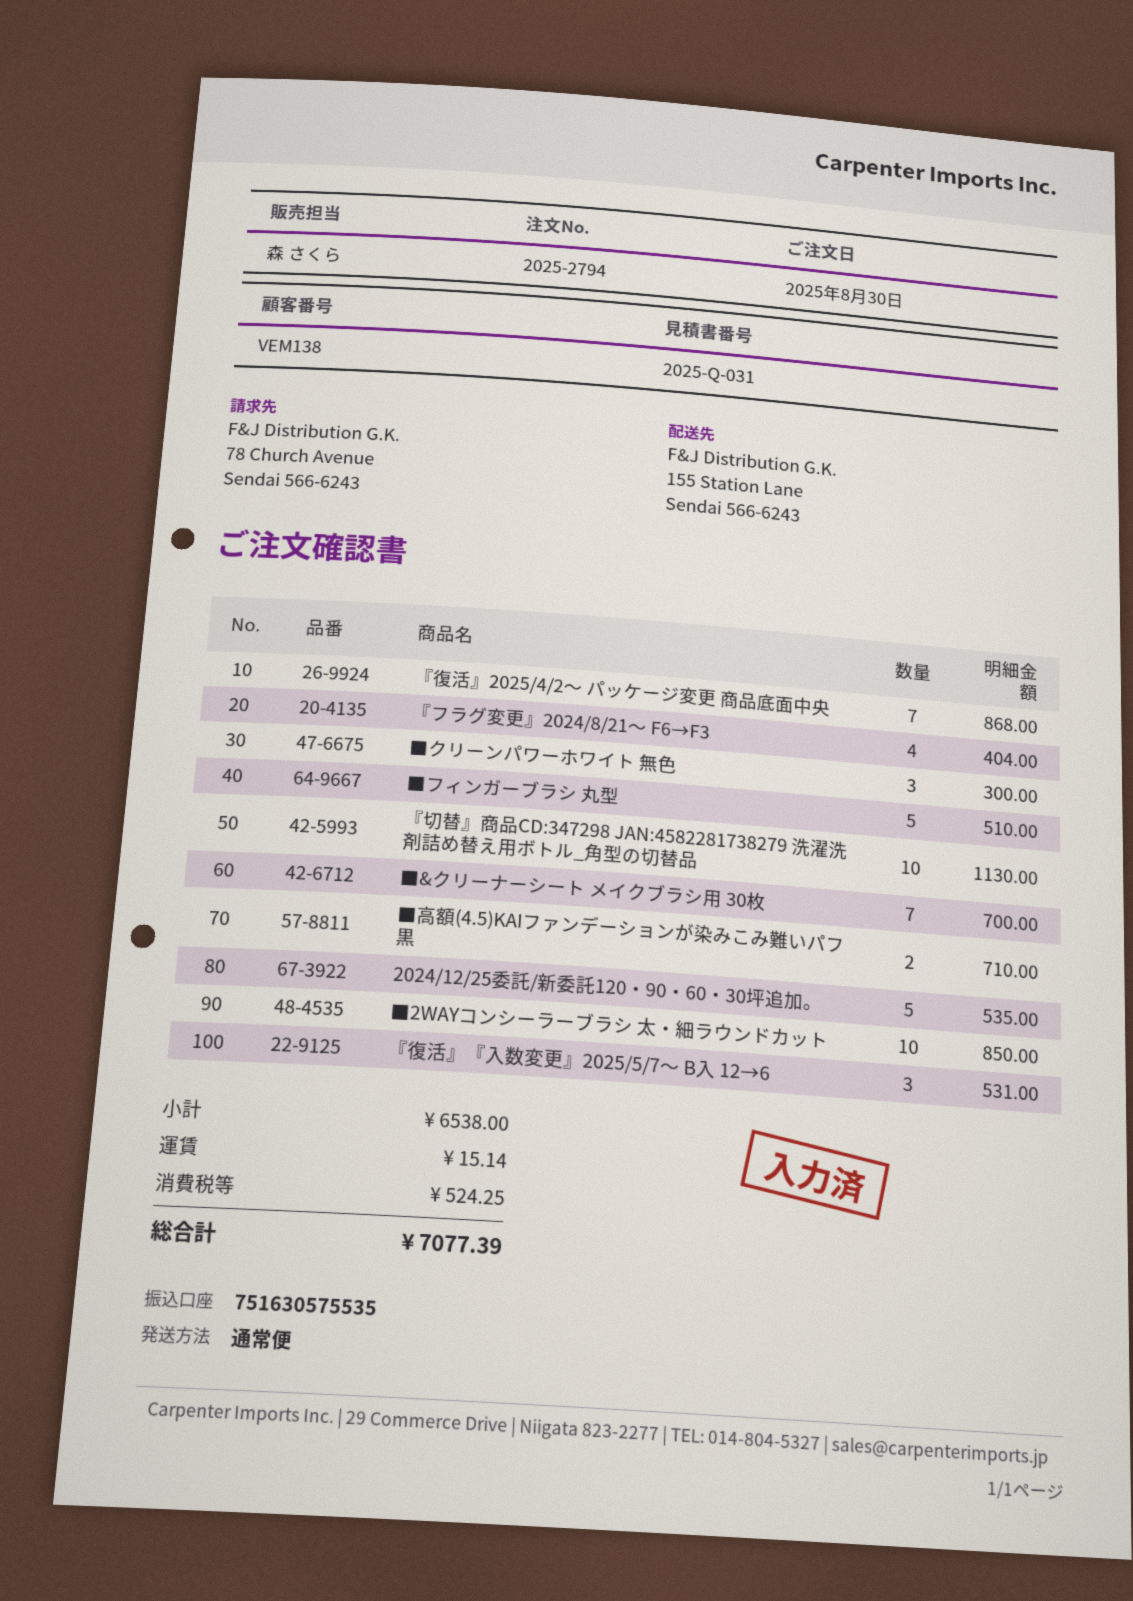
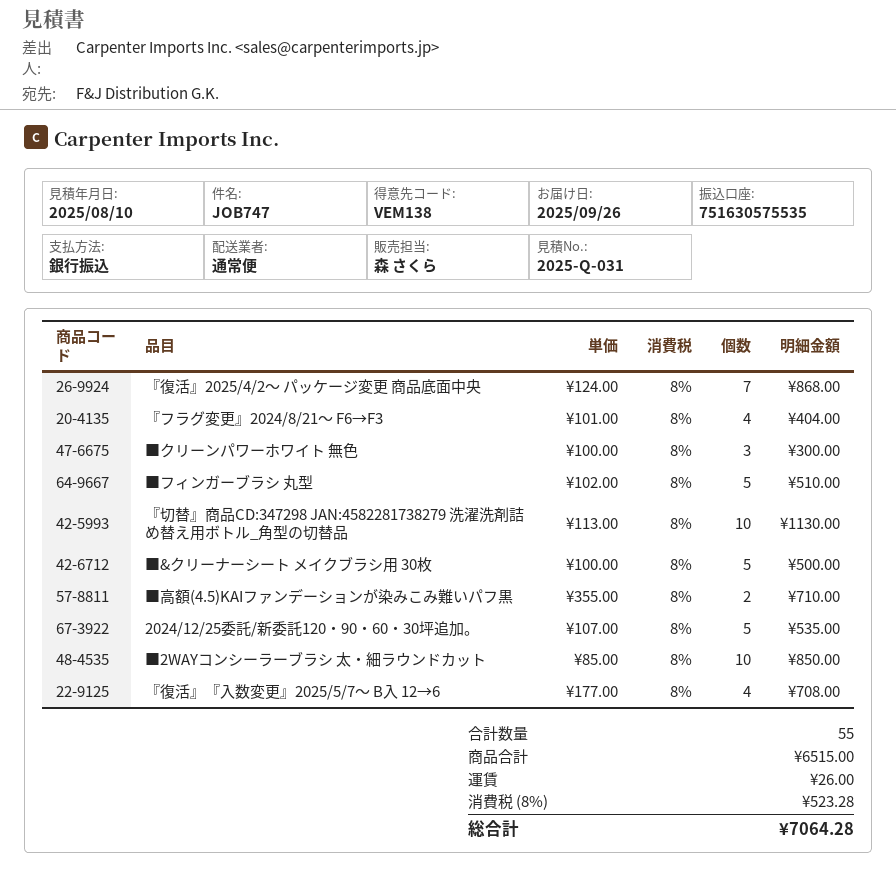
■&クリーナーシート メイクブラシ用 30枚: 7 for 700.00 -> 5 for 500.00
『復活』『入数変更』2025/5/7〜 B入 12→6: 3 for 531.00 -> 4 for 708.00
subtotal: 6538.00 -> 6515.00
shipping: 15.14 -> 26.00
tax: 524.25 -> 523.28
total: 7077.39 -> 7064.28

